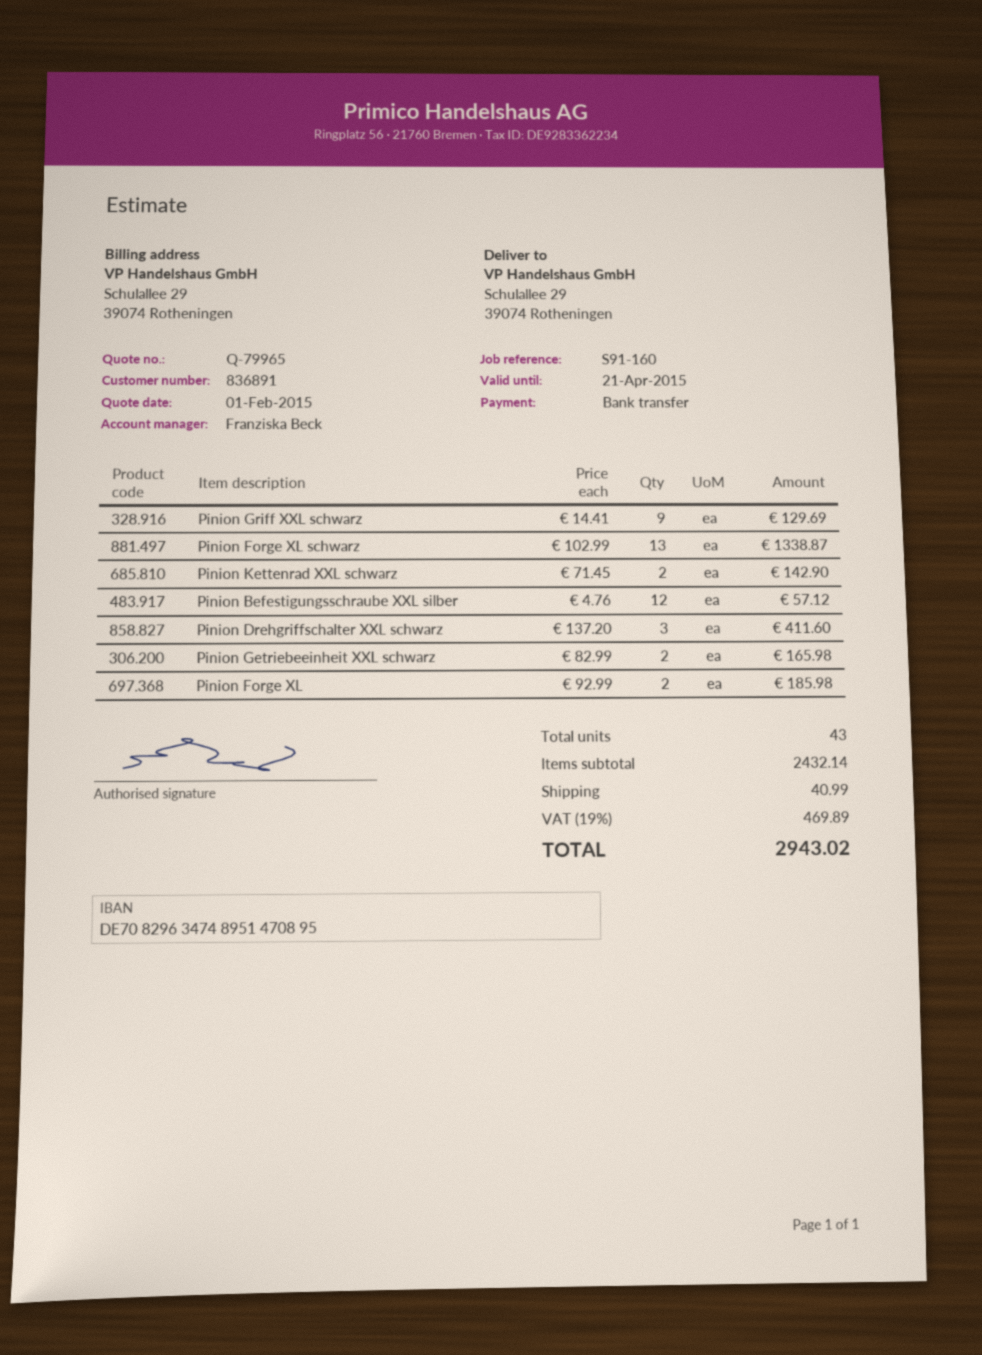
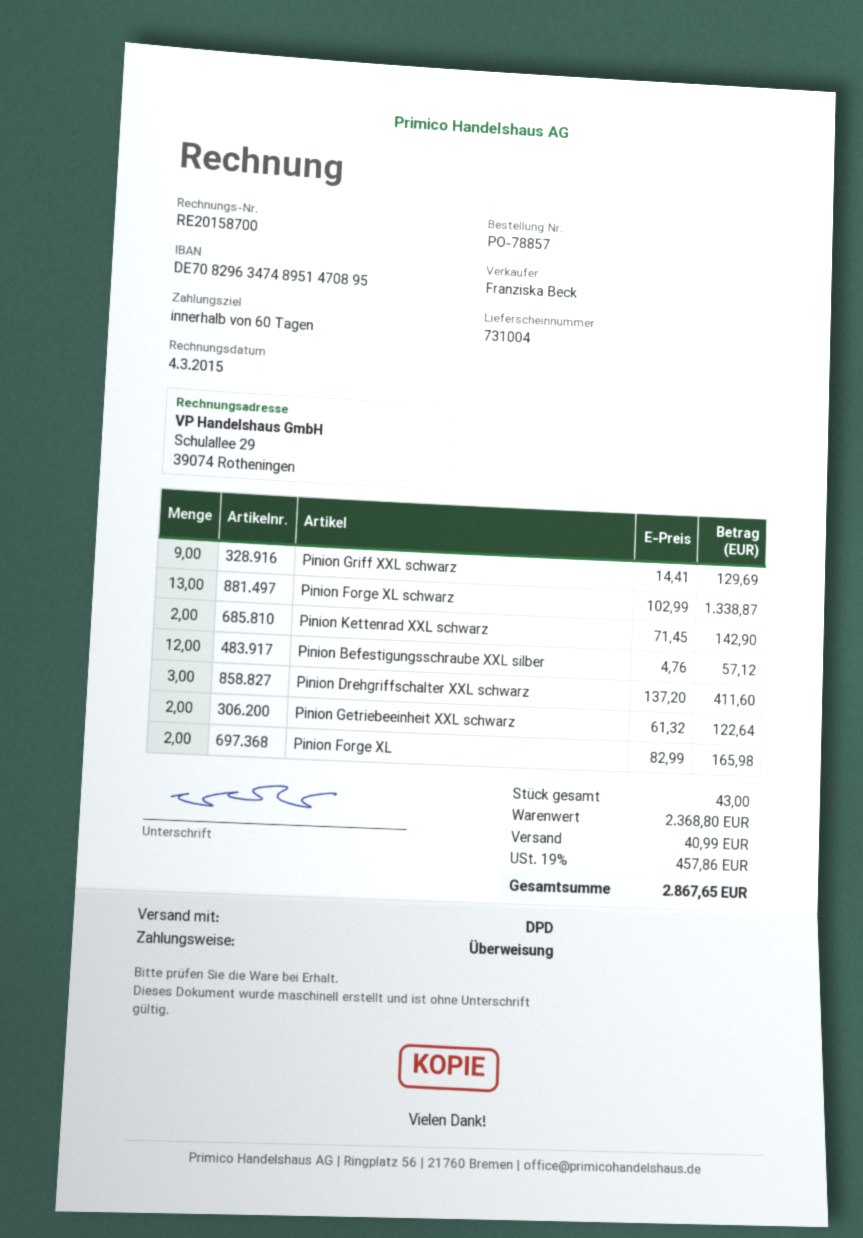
Pinion Getriebeeinheit XXL schwarz: 2 x 82.99 = 165.98 -> 2 x 61.32 = 122.64
Pinion Forge XL: 2 x 92.99 = 185.98 -> 2 x 82.99 = 165.98
subtotal: 2432.14 -> 2368.80
tax: 19% = 469.89 -> 19% = 457.86
total: 2943.02 -> 2867.65

